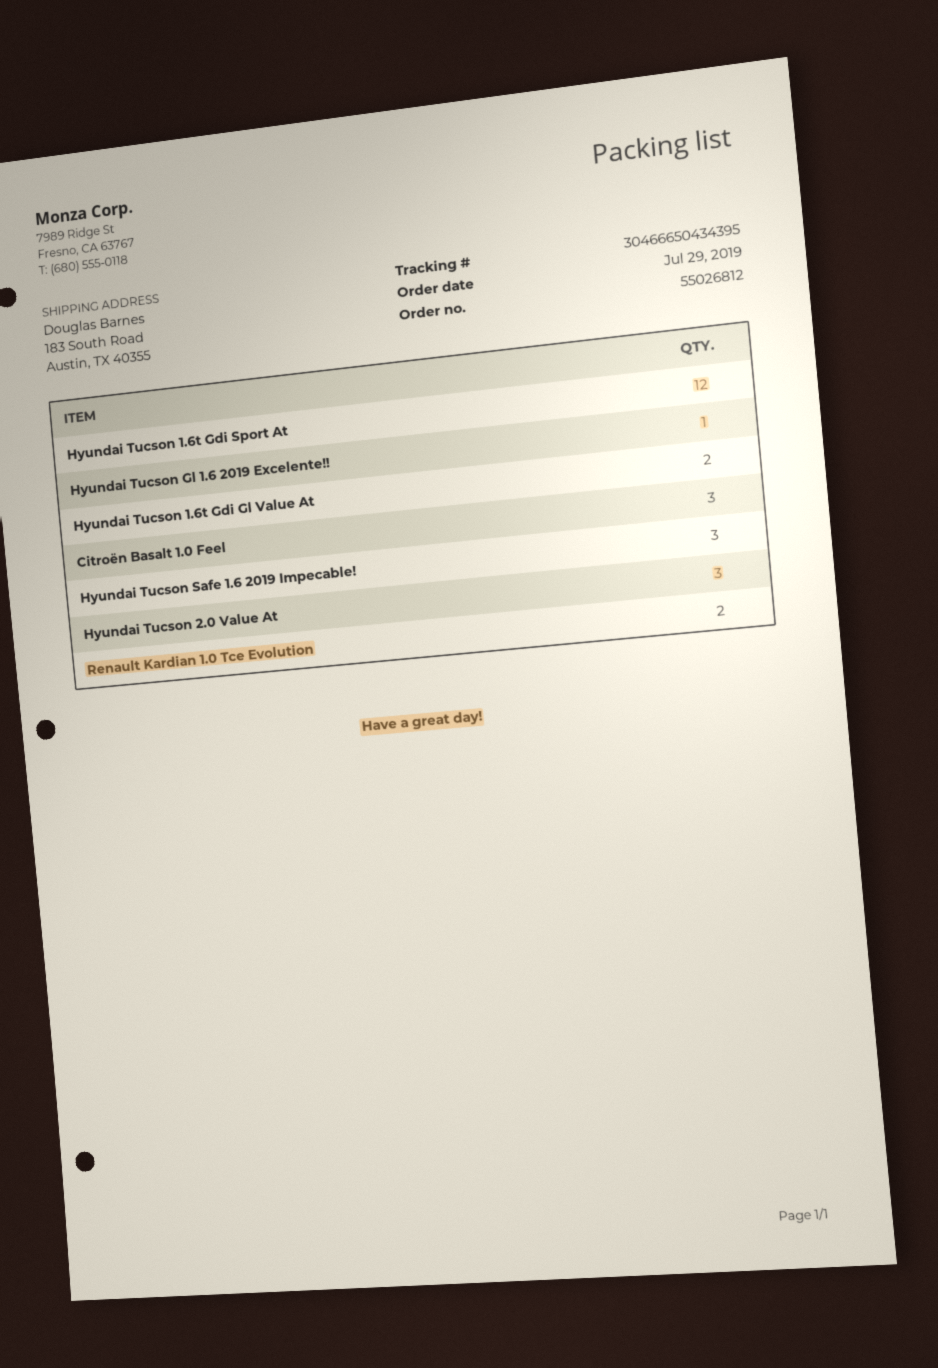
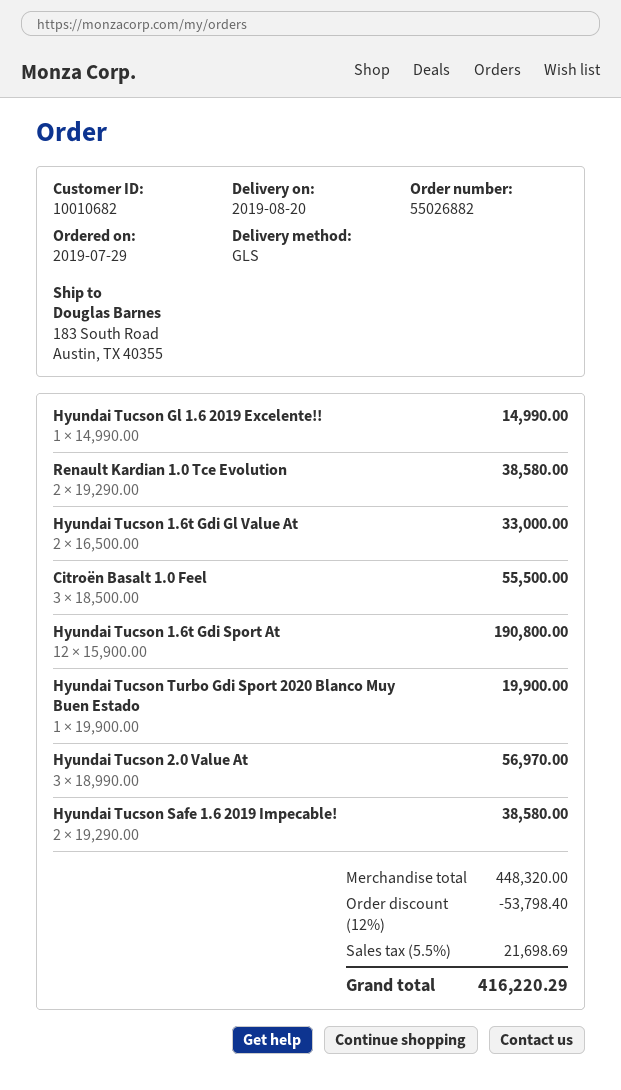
order number: 55026812 -> 55026882
Hyundai Tucson Safe 1.6 2019 Impecable!: 3 -> 2
Hyundai Tucson Turbo Gdi Sport 2020 Blanco Muy Buen Estado: none -> 1

